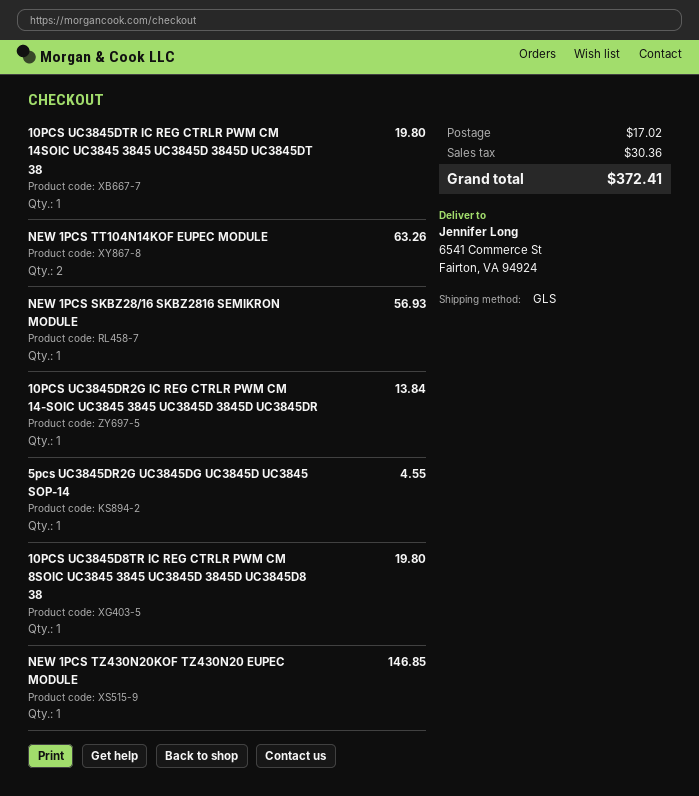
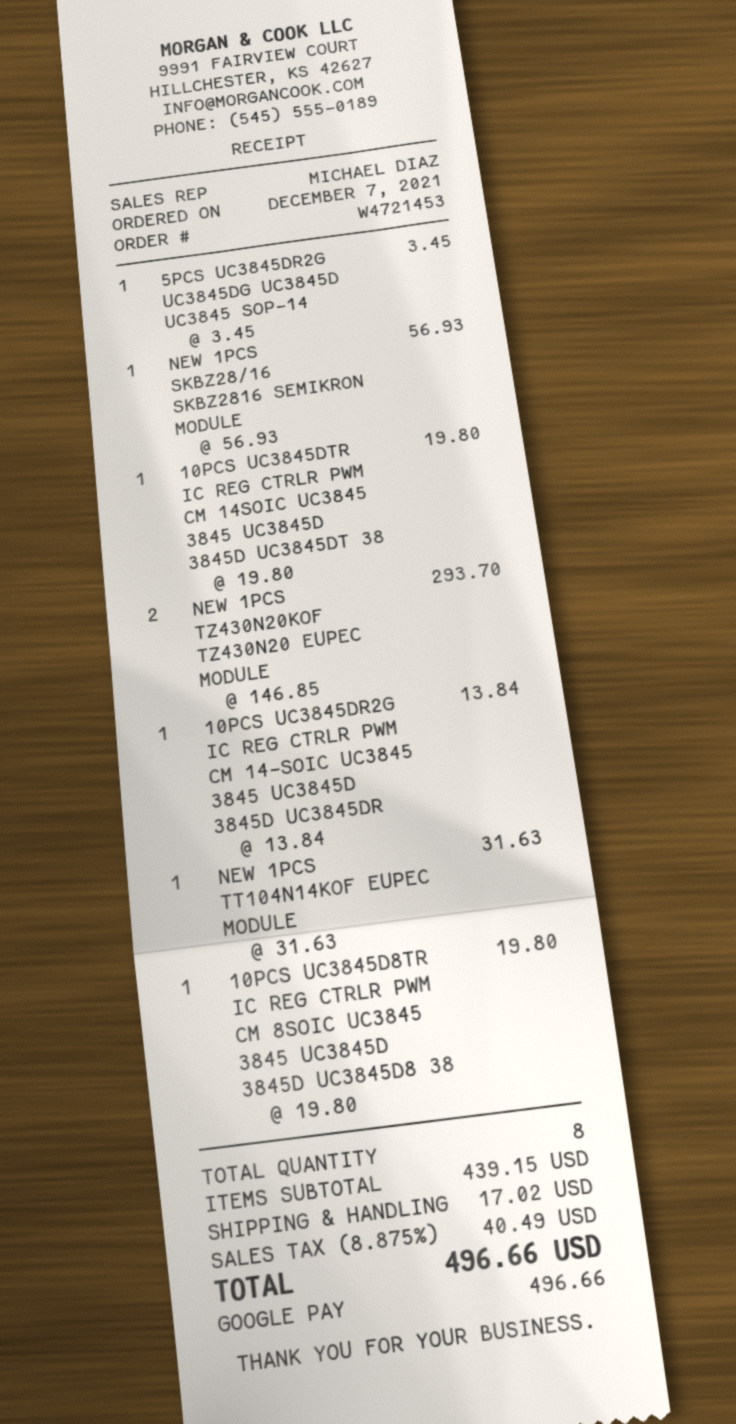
NEW 1PCS TT104N14KOF EUPEC MODULE: 2 for 63.26 -> 1 for 31.63
5pcs UC3845DR2G UC3845DG UC3845D UC3845 SOP-14: 1 for 4.55 -> 1 for 3.45
NEW 1PCS TZ430N20KOF TZ430N20 EUPEC MODULE: 1 for 146.85 -> 2 for 293.70
tax: 30.36 -> 40.49
total: 372.41 -> 496.66

